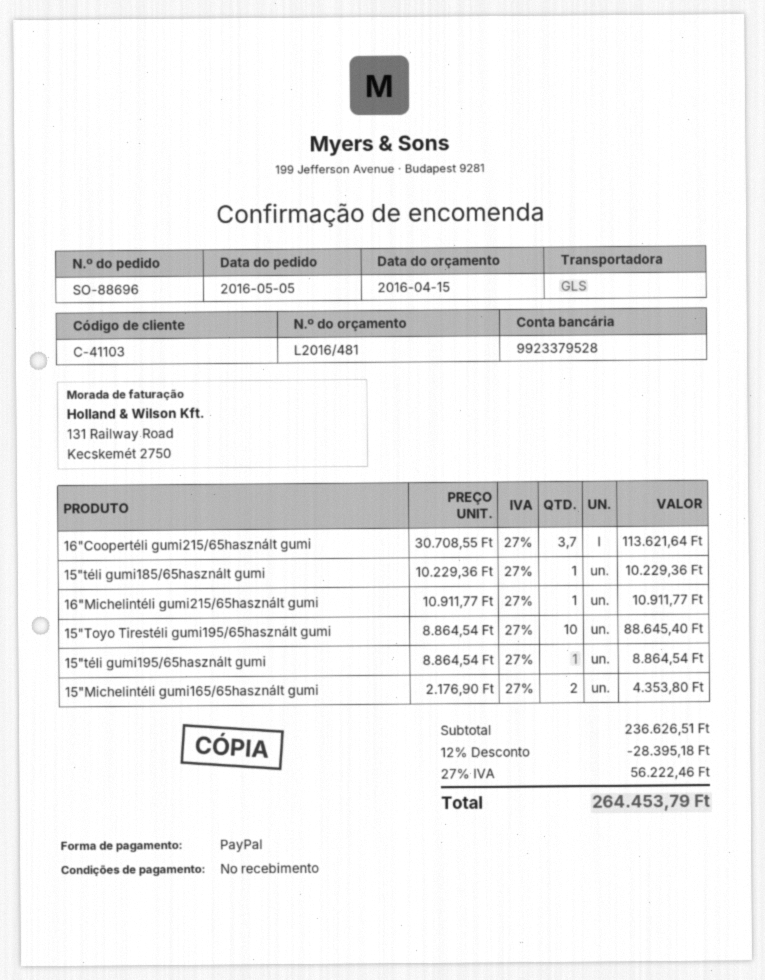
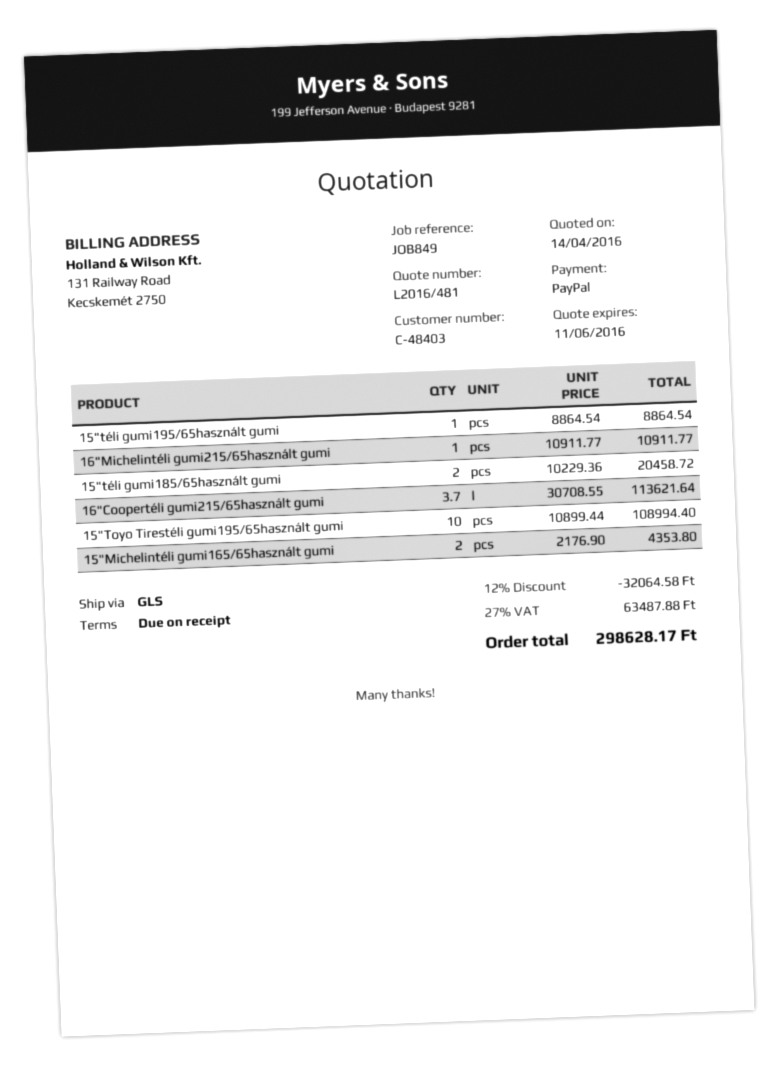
quote date: 2016-04-15 -> 2016-04-14
customer number: C-41103 -> C-48403
15"téli gumi185/65használt gumi: 1 x 10229.36 = 10229.36 -> 2 x 10229.36 = 20458.72
15"Toyo Tirestéli gumi195/65használt gumi: 10 x 8864.54 = 88645.40 -> 10 x 10899.44 = 108994.40
discount: 12% = 28395.18 -> 12% = 32064.58
tax: 27% = 56222.46 -> 27% = 63487.88
total: 264453.79 -> 298628.17

